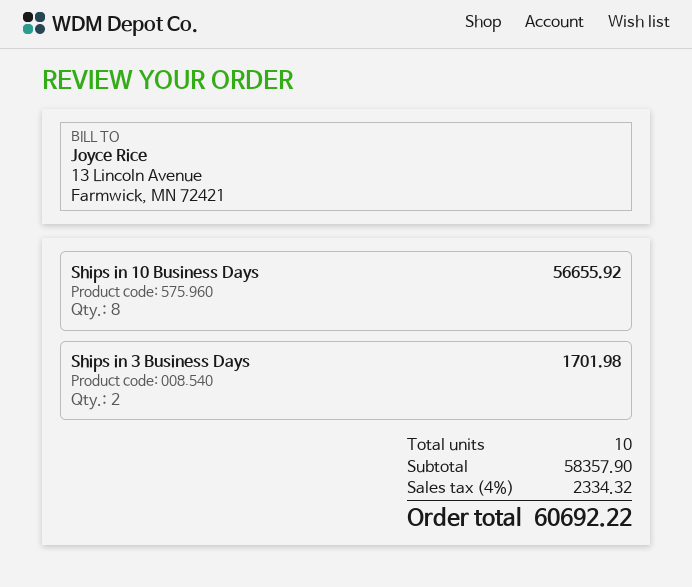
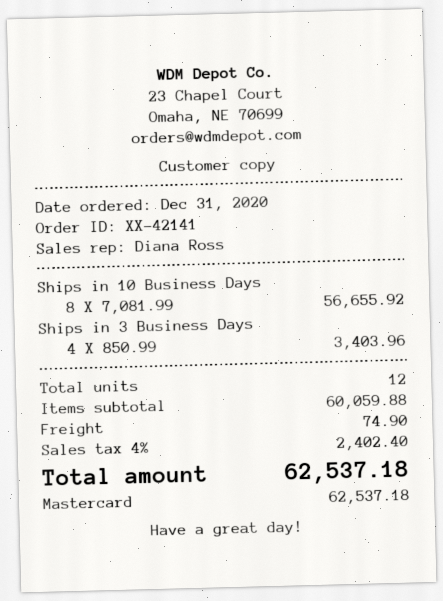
Ships in 3 Business Days: 2 for 1701.98 -> 4 for 3403.96
total quantity: 10 -> 12
subtotal: 58357.90 -> 60059.88
shipping: none -> 74.90
tax: 4% = 2334.32 -> 4% = 2402.40
total: 60692.22 -> 62537.18

